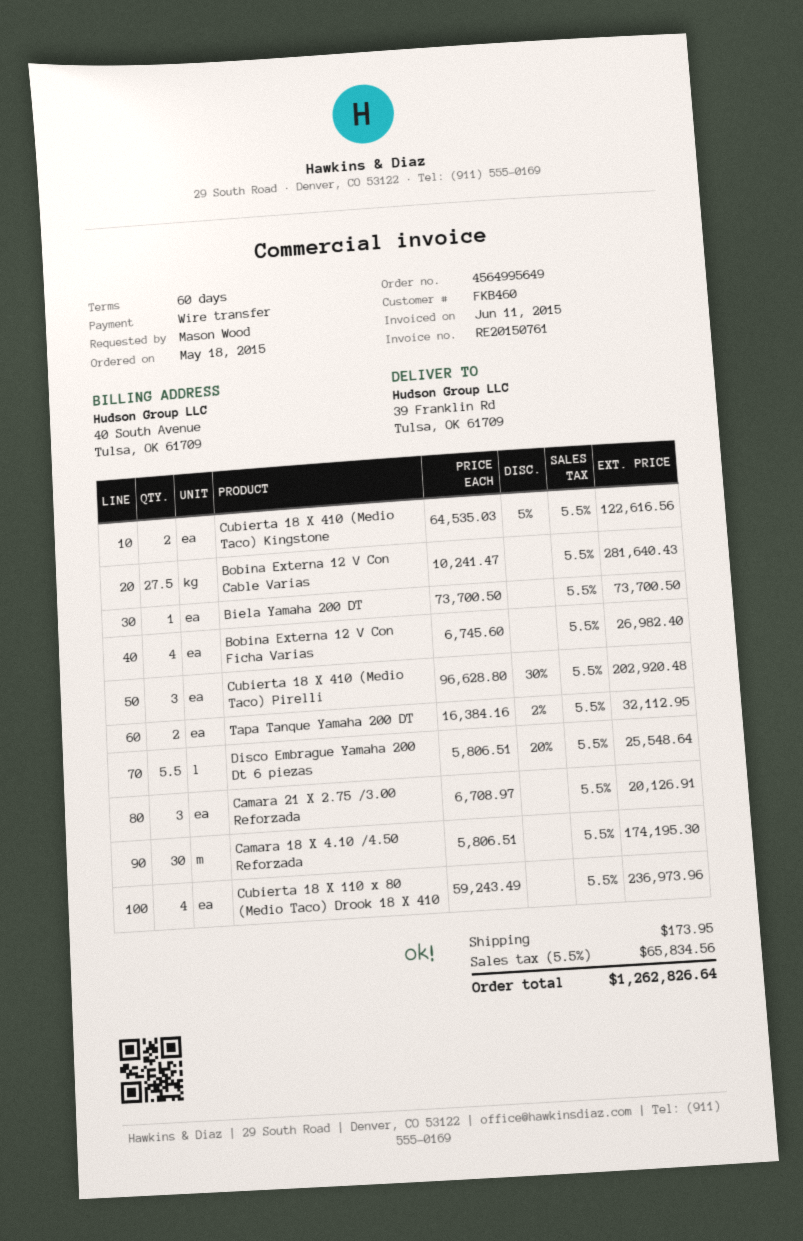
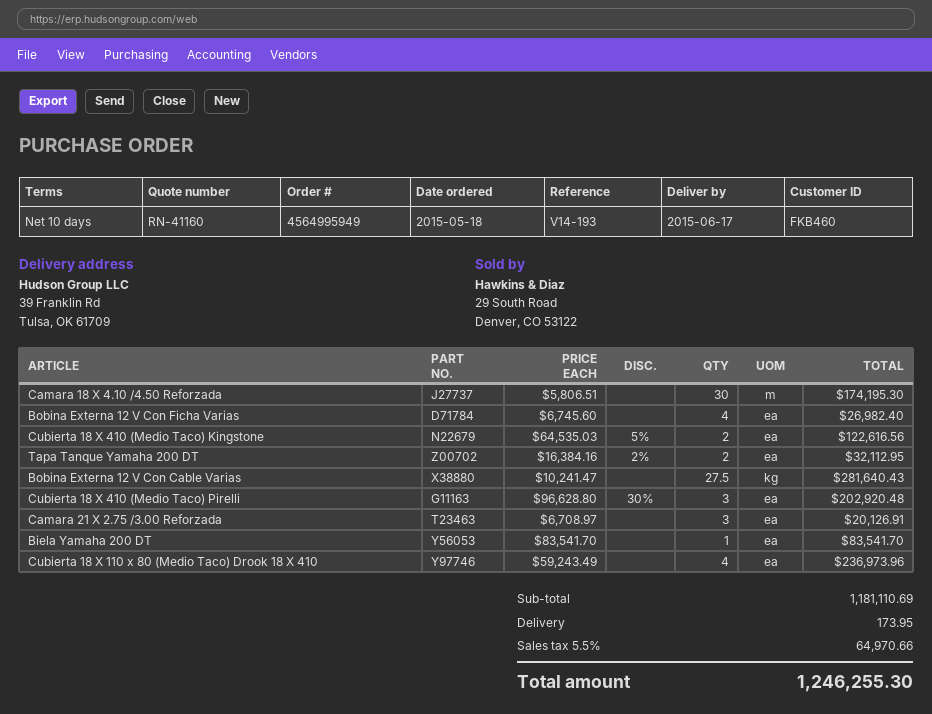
order number: 4564995649 -> 4564995949
payment terms: 60 days -> 10 days
Biela Yamaha 200 DT: 1 x 73700.50 = 73700.50 -> 1 x 83541.70 = 83541.70
Disco Embrague Yamaha 200 Dt 6 piezas: 5.5 x 5806.51 - 20% = 25548.64 -> none
tax: 5.5% = 65834.56 -> 5.5% = 64970.66
total: 1262826.64 -> 1246255.30

